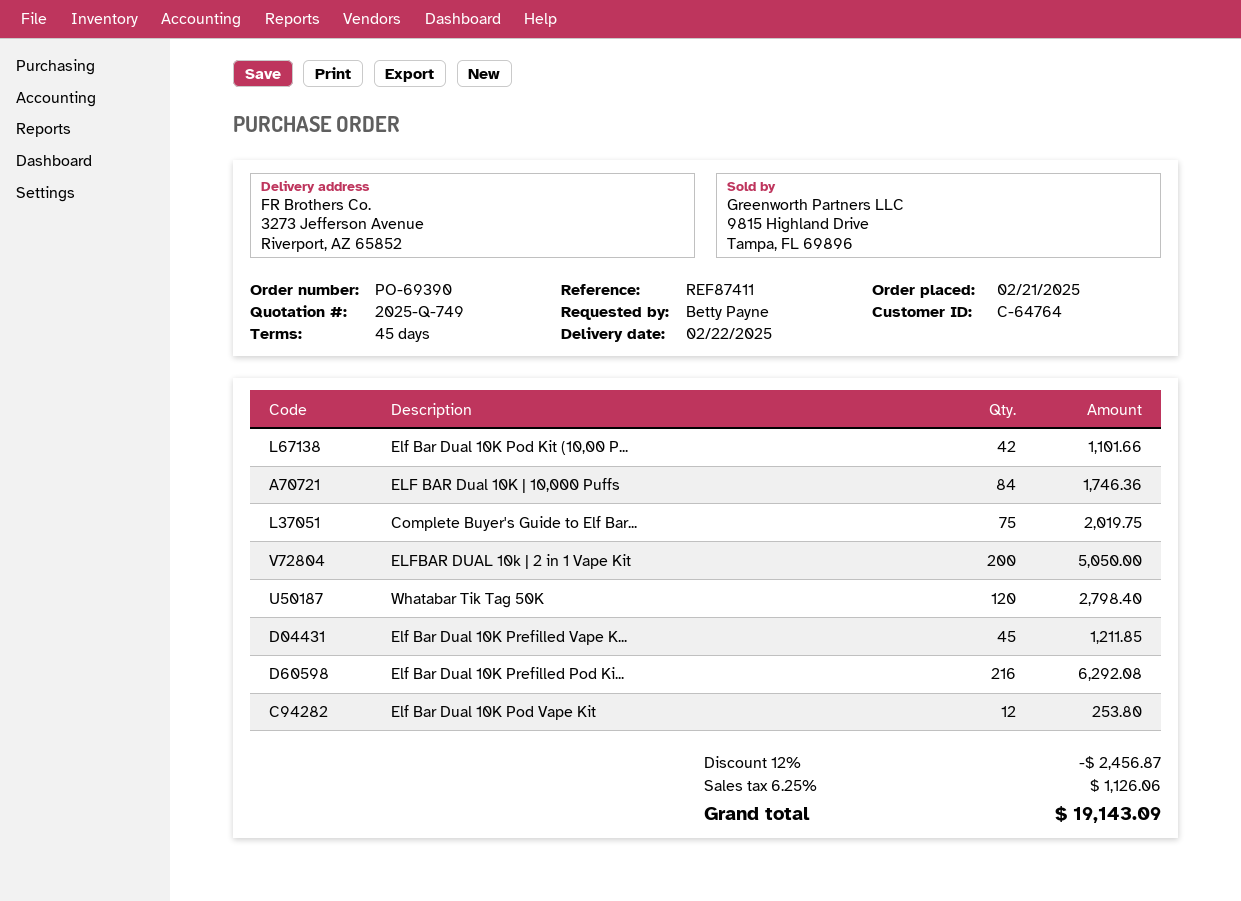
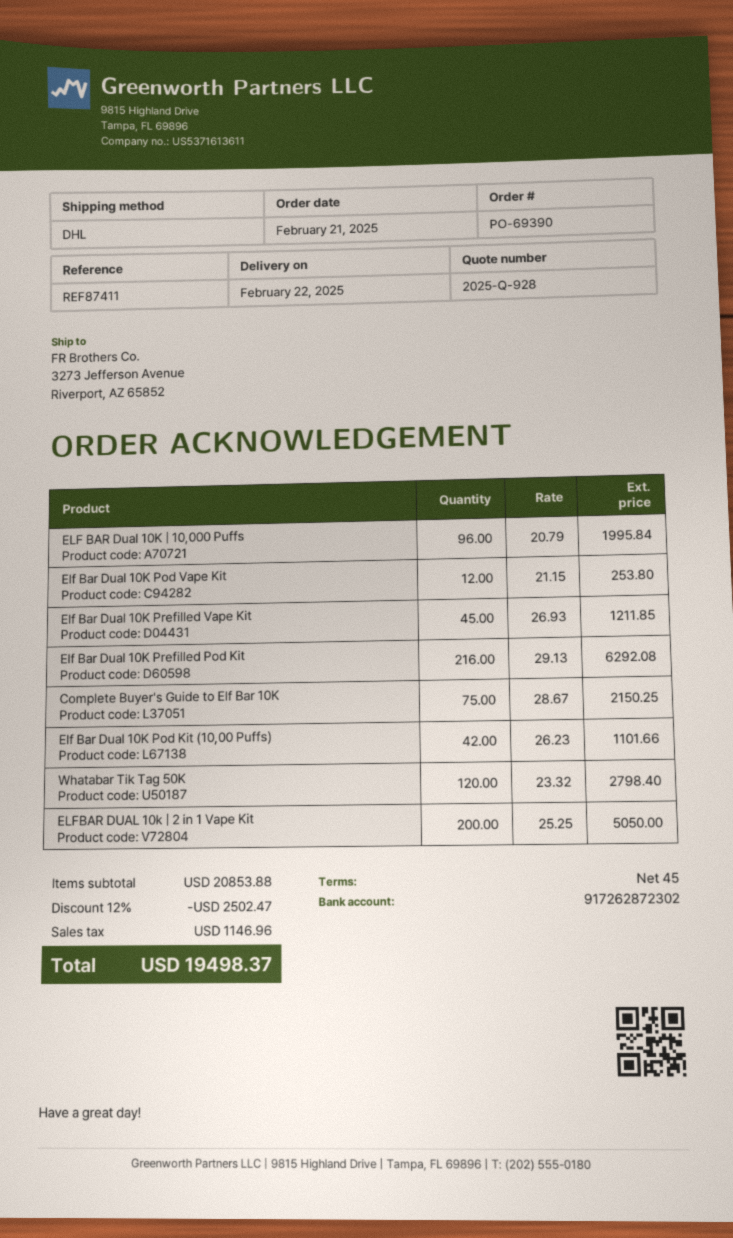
quote number: 2025-Q-749 -> 2025-Q-928
ELF BAR Dual 10K | 10,000 Puffs: 84 for 1746.36 -> 96 for 1995.84
Complete Buyer's Guide to Elf Bar...: 75 for 2019.75 -> 75 for 2150.25
discount: 12% = 2456.87 -> 12% = 2502.47
tax: 1126.06 -> 1146.96
total: 19143.09 -> 19498.37

